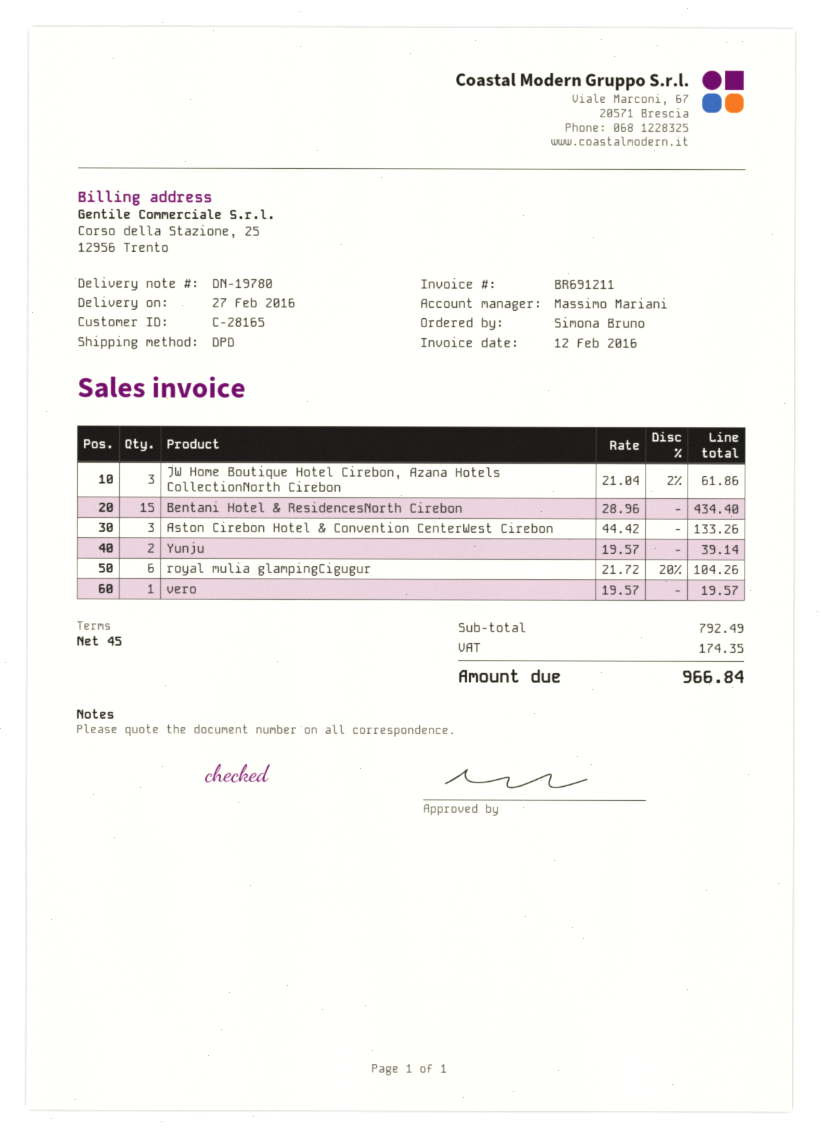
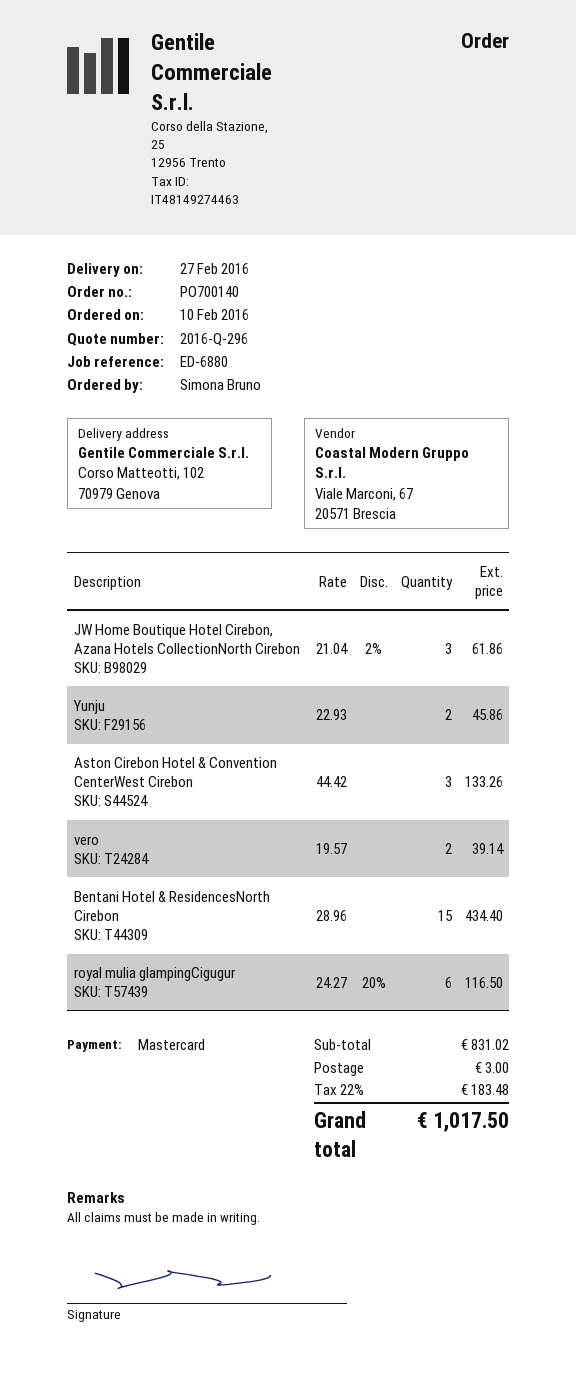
Yunju: 2 x 19.57 = 39.14 -> 2 x 22.93 = 45.86
royal mulia glampingCigugur: 6 x 21.72 - 20% = 104.26 -> 6 x 24.27 - 20% = 116.50
vero: 1 x 19.57 = 19.57 -> 2 x 19.57 = 39.14
subtotal: 792.49 -> 831.02
shipping: none -> 3.00
tax: 174.35 -> 183.48
total: 966.84 -> 1017.50

